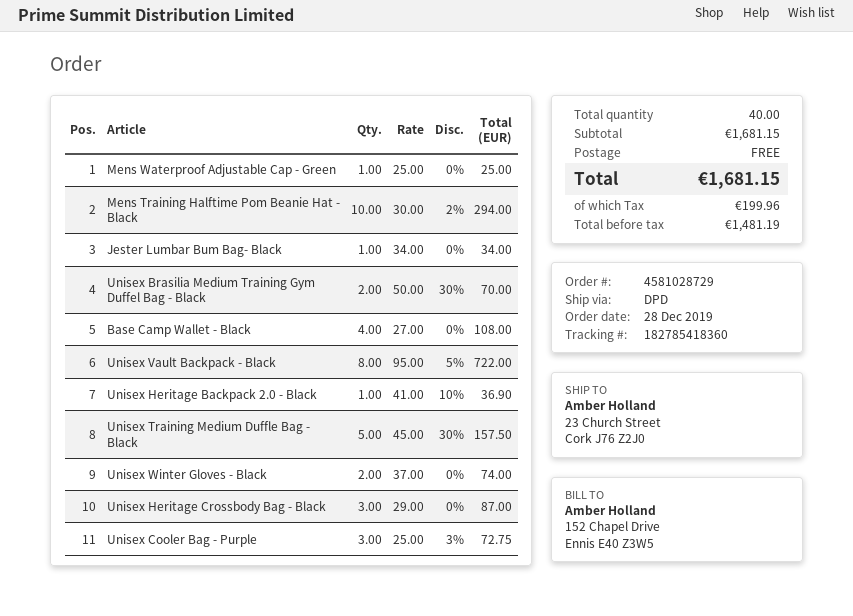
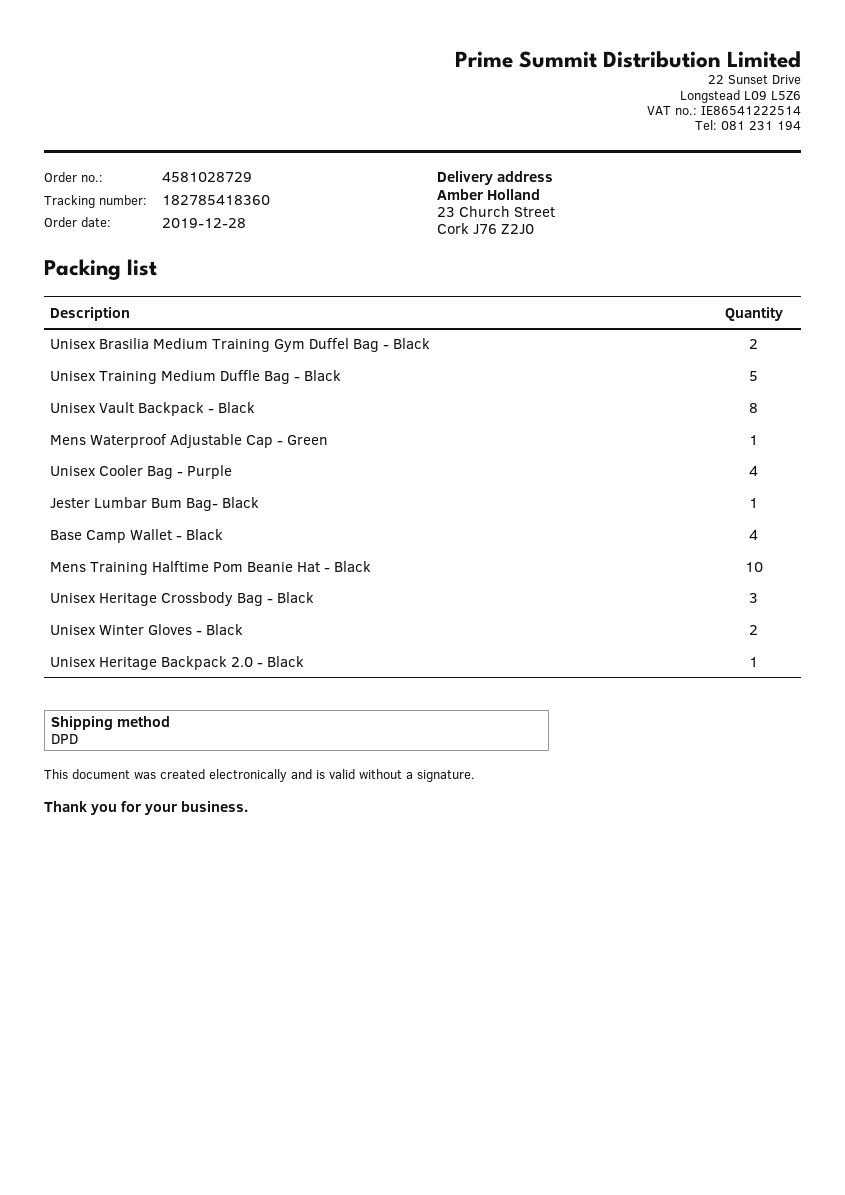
Unisex Cooler Bag - Purple: 3 -> 4

